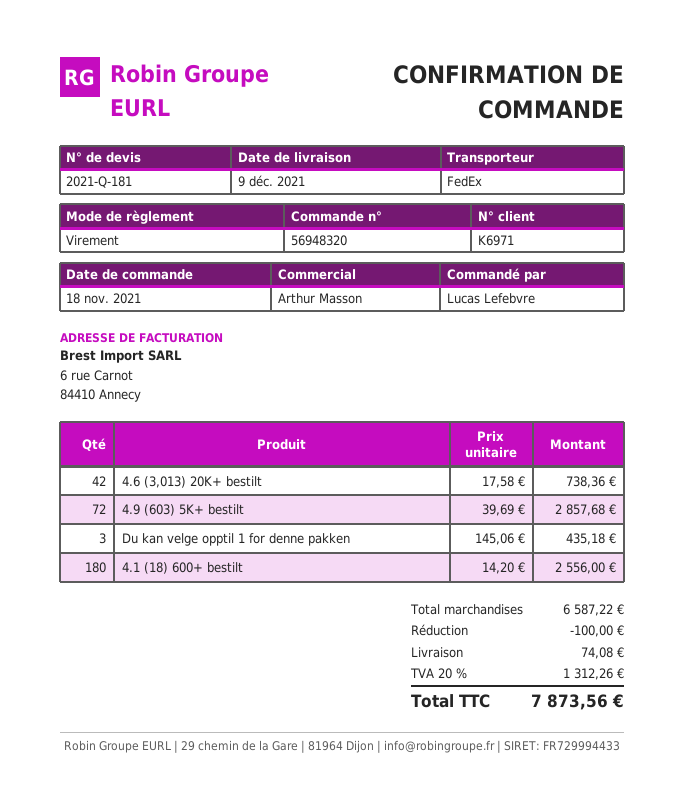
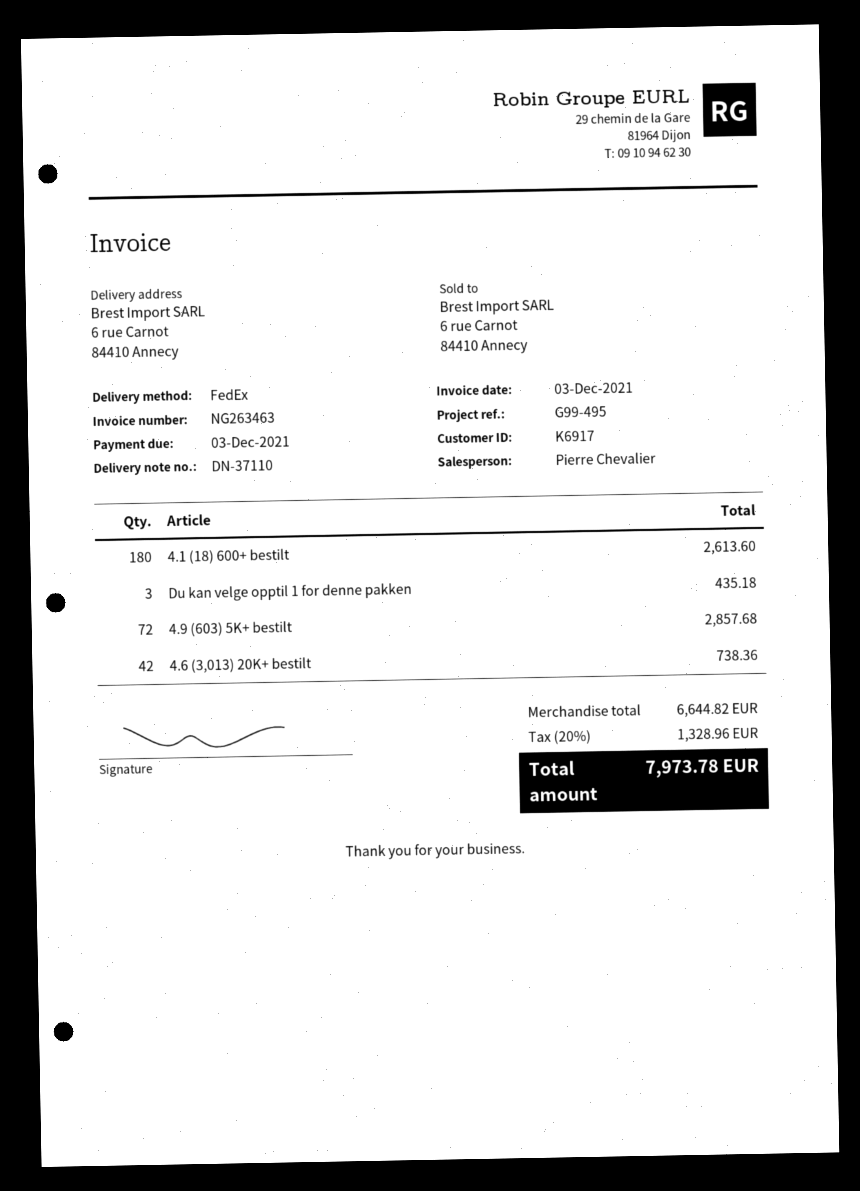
customer number: K6971 -> K6917
sales rep: Arthur Masson -> Pierre Chevalier
4.1 (18) 600+ bestilt: 180 for 2556.00 -> 180 for 2613.60
subtotal: 6587.22 -> 6644.82
discount: 100.00 -> none
shipping: 74.08 -> none
tax: 20% = 1312.26 -> 20% = 1328.96
total: 7873.56 -> 7973.78

